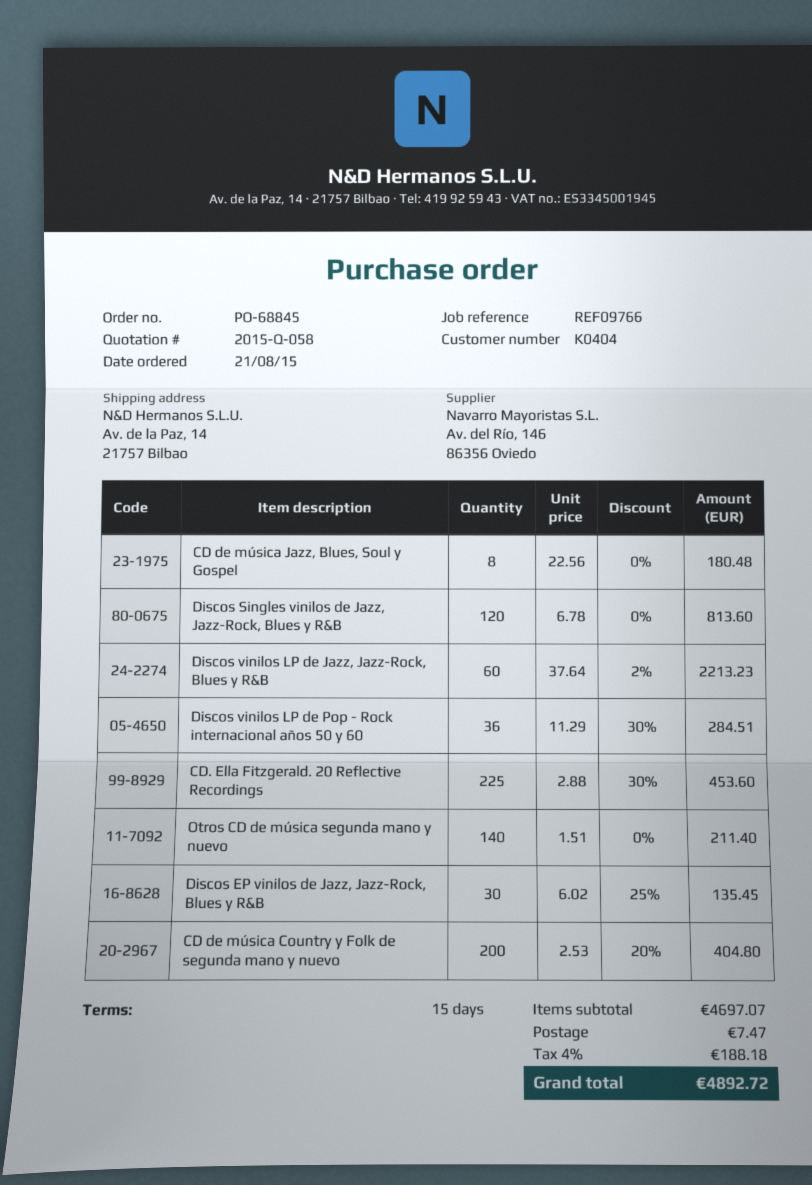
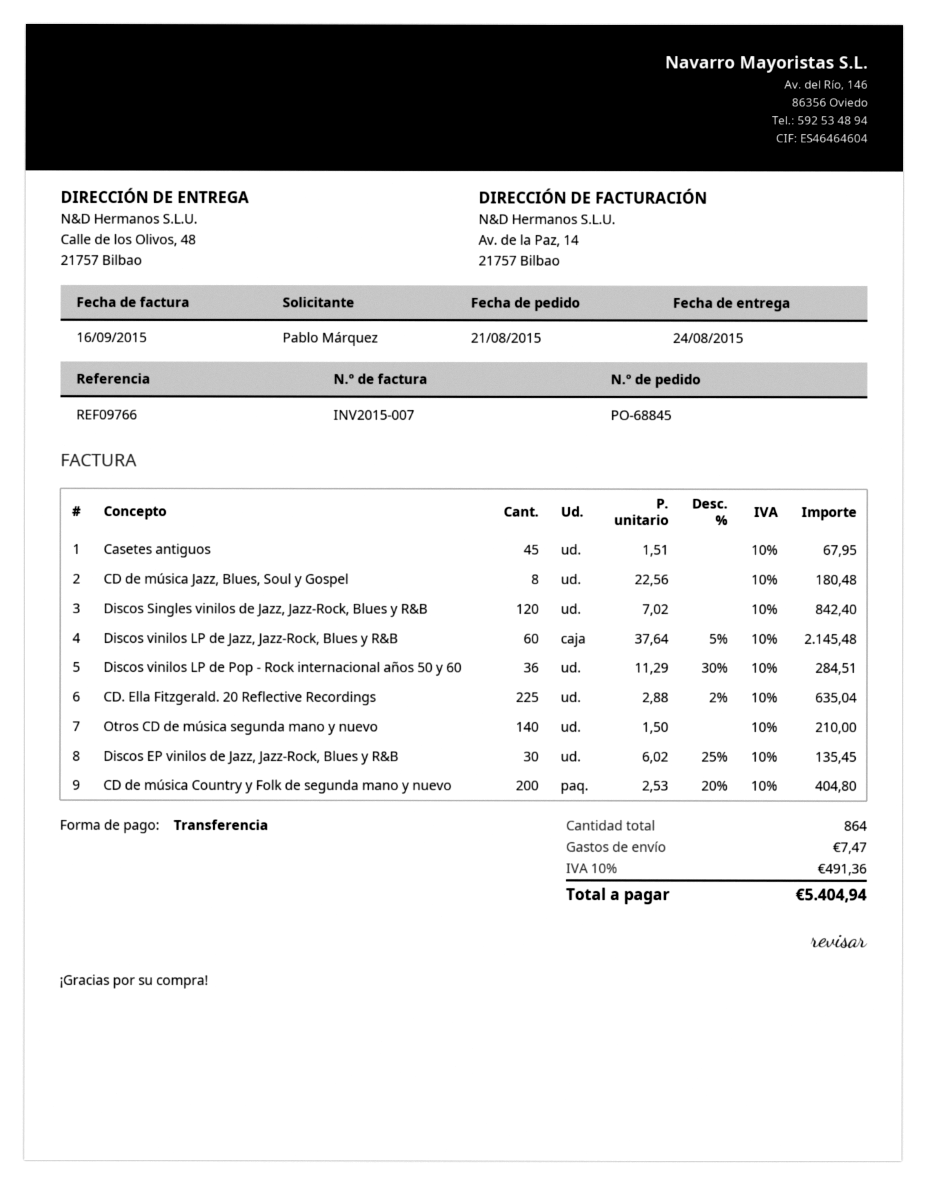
ship to: Av. de la Paz, 14, 21757 Bilbao -> Calle de los Olivos, 48, 21757 Bilbao
Discos Singles vinilos de Jazz, Jazz-Rock, Blues y R&B: 120 x 6.78 = 813.60 -> 120 x 7.02 = 842.40
Discos vinilos LP de Jazz, Jazz-Rock, Blues y R&B: 60 x 37.64 - 2% = 2213.23 -> 60 x 37.64 - 5% = 2145.48
CD. Ella Fitzgerald. 20 Reflective Recordings: 225 x 2.88 - 30% = 453.60 -> 225 x 2.88 - 2% = 635.04
Otros CD de música segunda mano y nuevo: 140 x 1.51 = 211.40 -> 140 x 1.50 = 210.00
Casetes antiguos: none -> 45 x 1.51 = 67.95
tax: 4% = 188.18 -> 10% = 491.36
total: 4892.72 -> 5404.94

